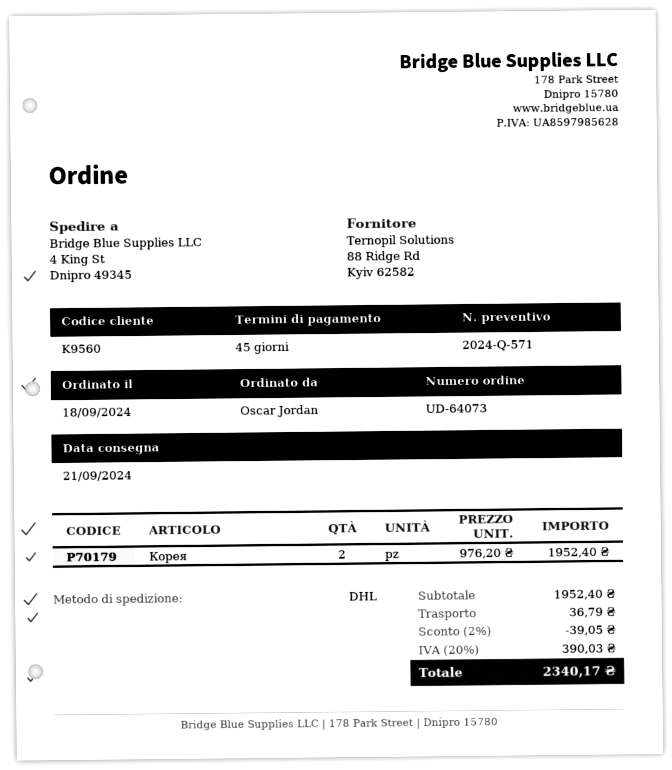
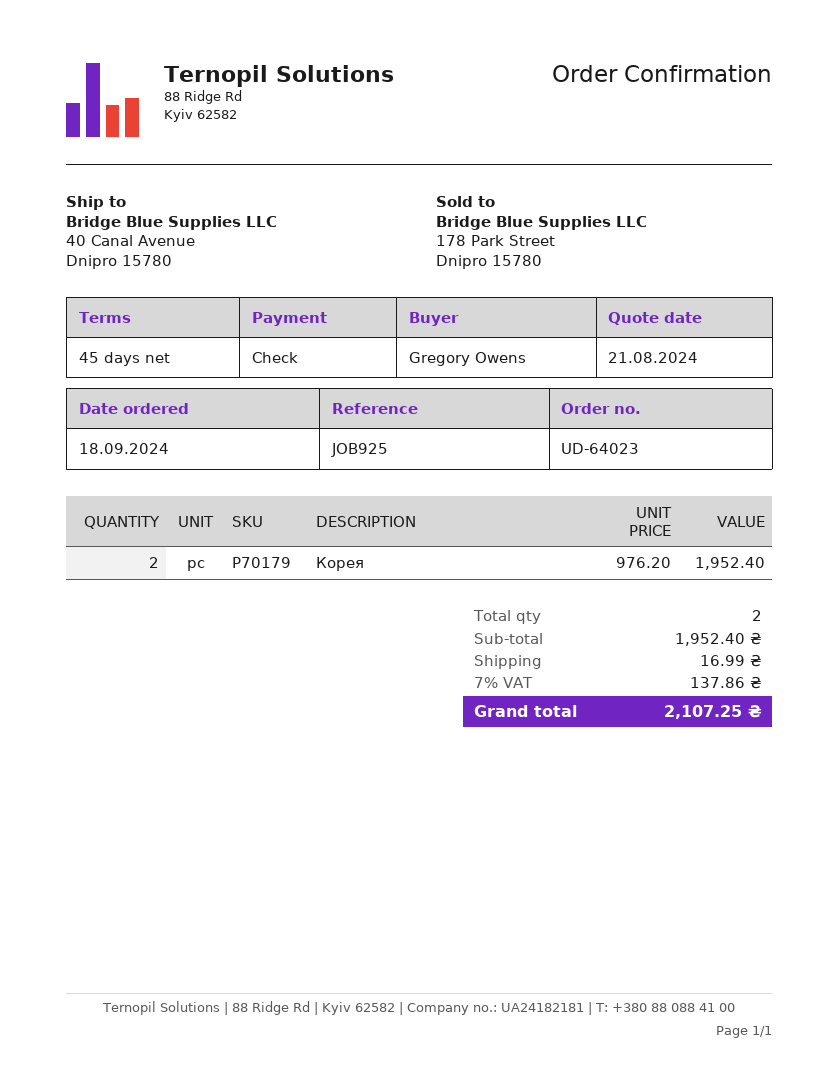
order number: UD-64073 -> UD-64023
ordered by: Oscar Jordan -> Gregory Owens
ship to: 4 King St, Dnipro 49345 -> 40 Canal Avenue, Dnipro 15780
discount: 2% = 39.05 -> none
shipping: 36.79 -> 16.99
tax: 20% = 390.03 -> 7% = 137.86
total: 2340.17 -> 2107.25

